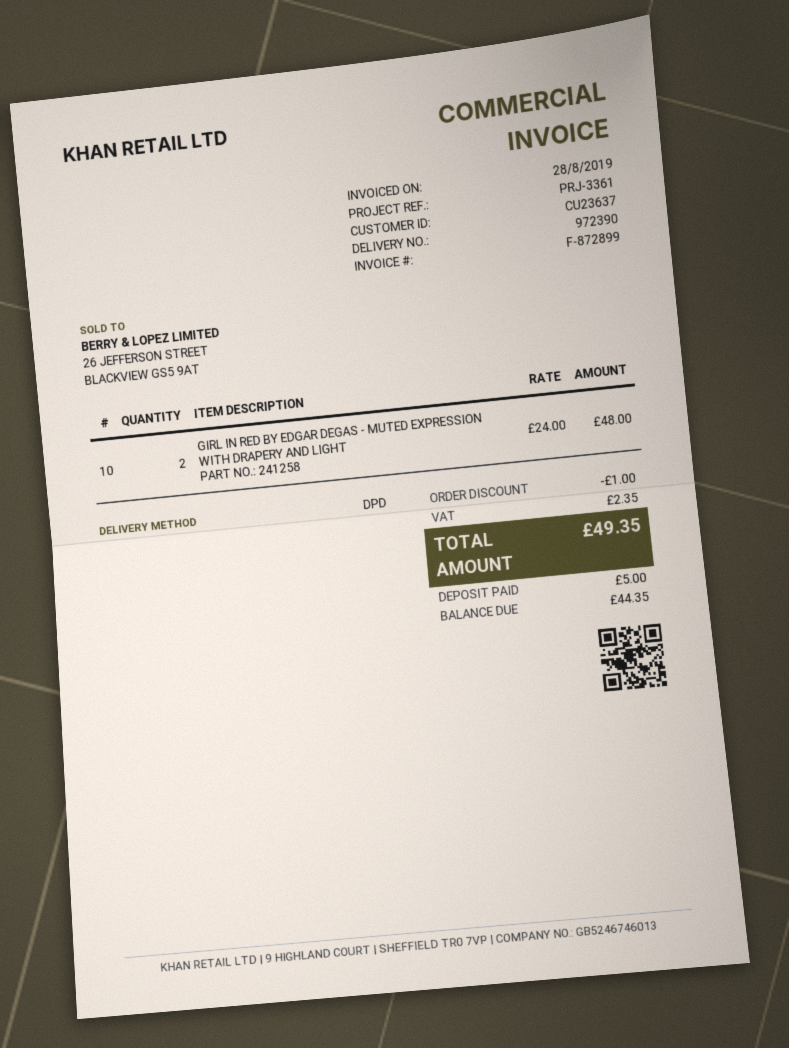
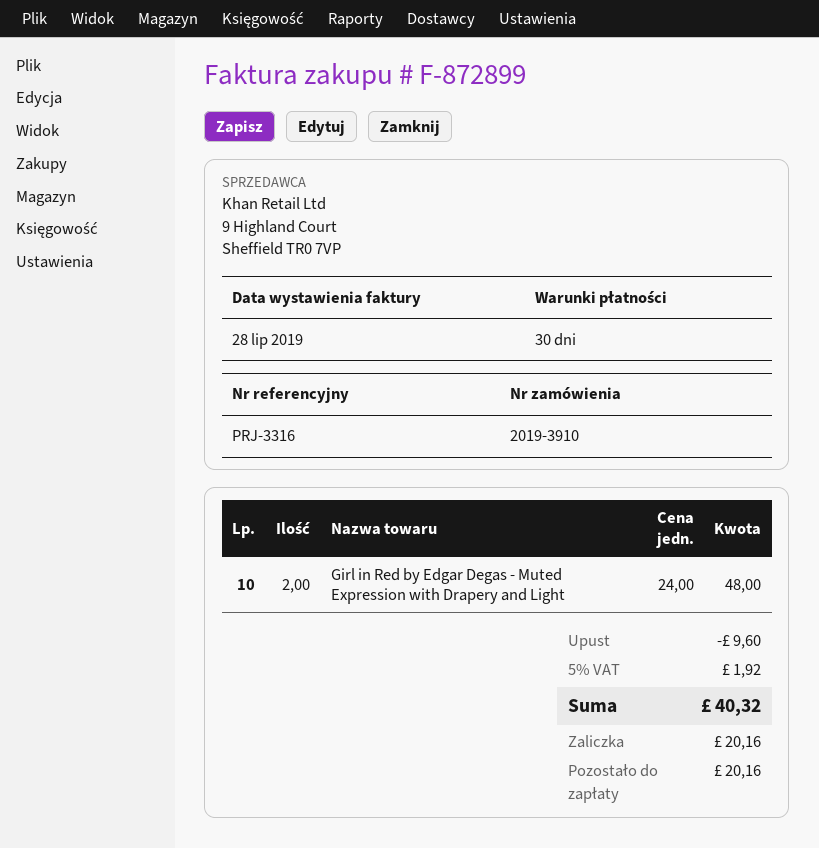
invoice date: 2019-08-28 -> 2019-07-28
reference: PRJ-3361 -> PRJ-3316
discount: 1.00 -> 9.60
tax: 2.35 -> 1.92
total: 49.35 -> 40.32
deposit: 5.00 -> 20.16
balance: 44.35 -> 20.16

